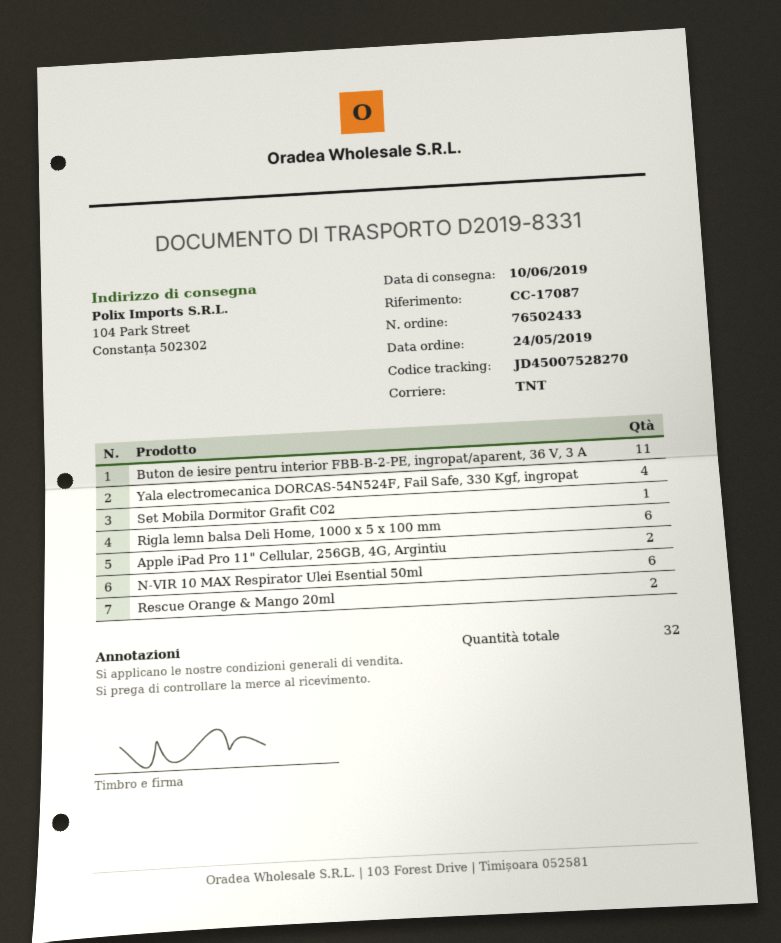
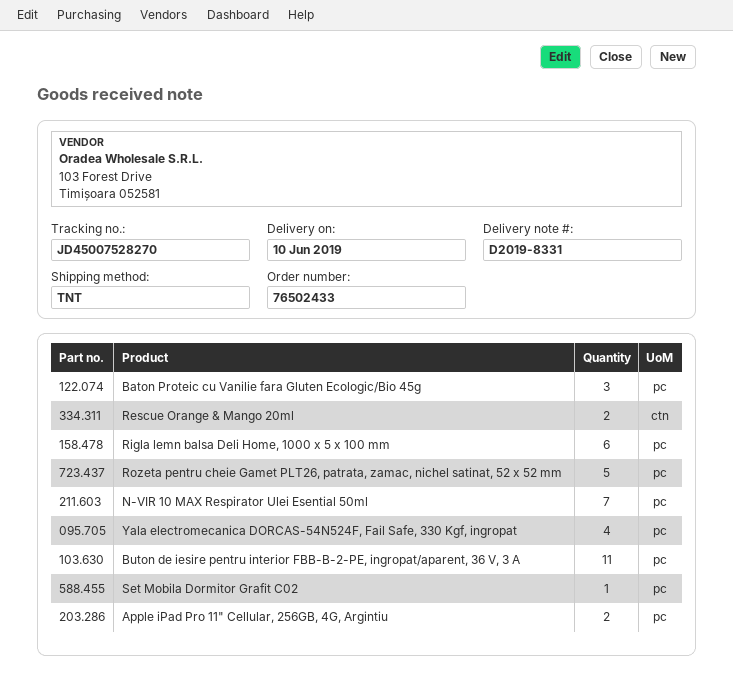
N-VIR 10 MAX Respirator Ulei Esential 50ml: 6 -> 7
Baton Proteic cu Vanilie fara Gluten Ecologic/Bio 45g: none -> 3
Rozeta pentru cheie Gamet PLT26, patrata, zamac, nichel satinat, 52 x 52 mm: none -> 5

